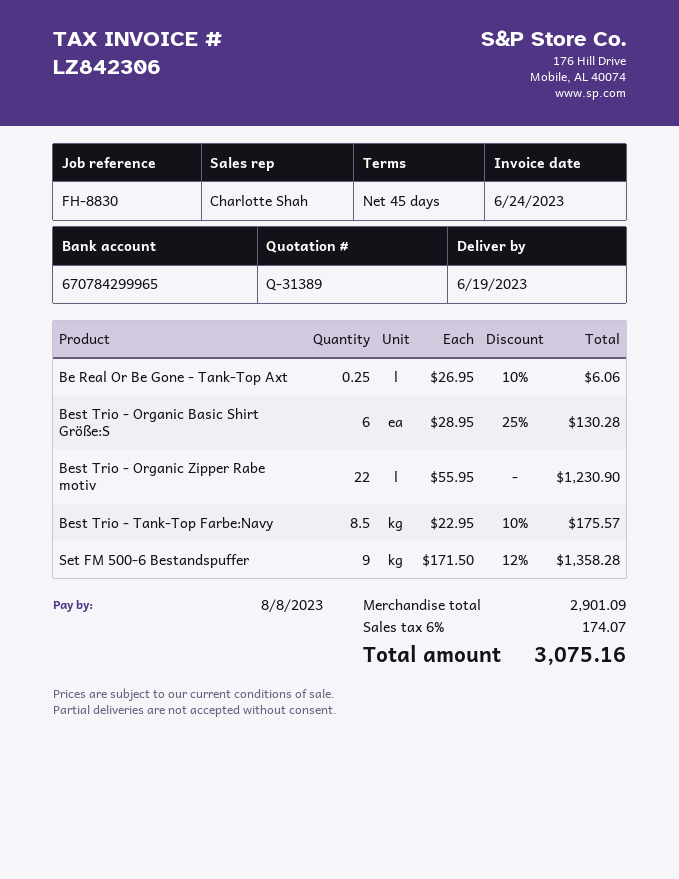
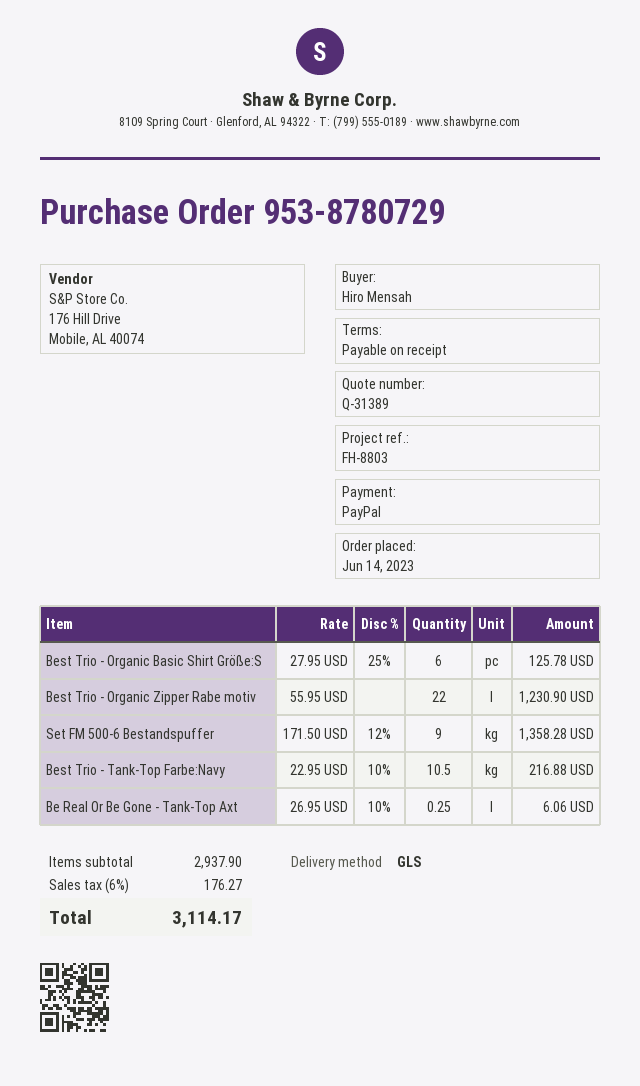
payment terms: 45 days -> on receipt
reference: FH-8830 -> FH-8803
Best Trio - Organic Basic Shirt Größe:S: 6 x 28.95 - 25% = 130.28 -> 6 x 27.95 - 25% = 125.78
Best Trio - Tank-Top Farbe:Navy: 8.5 x 22.95 - 10% = 175.57 -> 10.5 x 22.95 - 10% = 216.88
subtotal: 2901.09 -> 2937.90
tax: 6% = 174.07 -> 6% = 176.27
total: 3075.16 -> 3114.17

